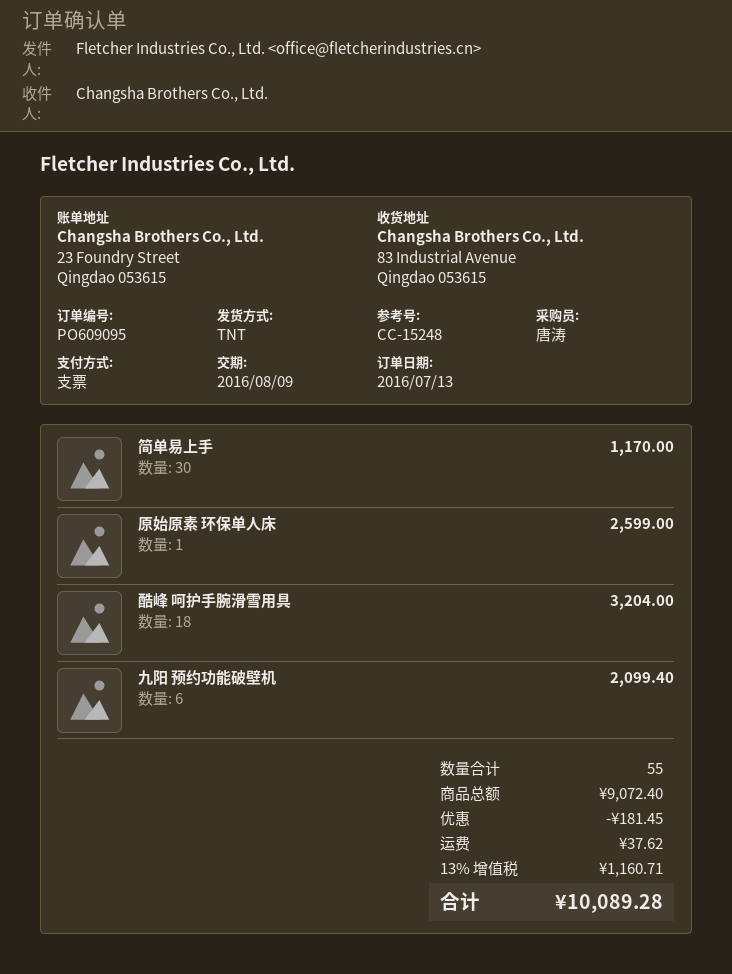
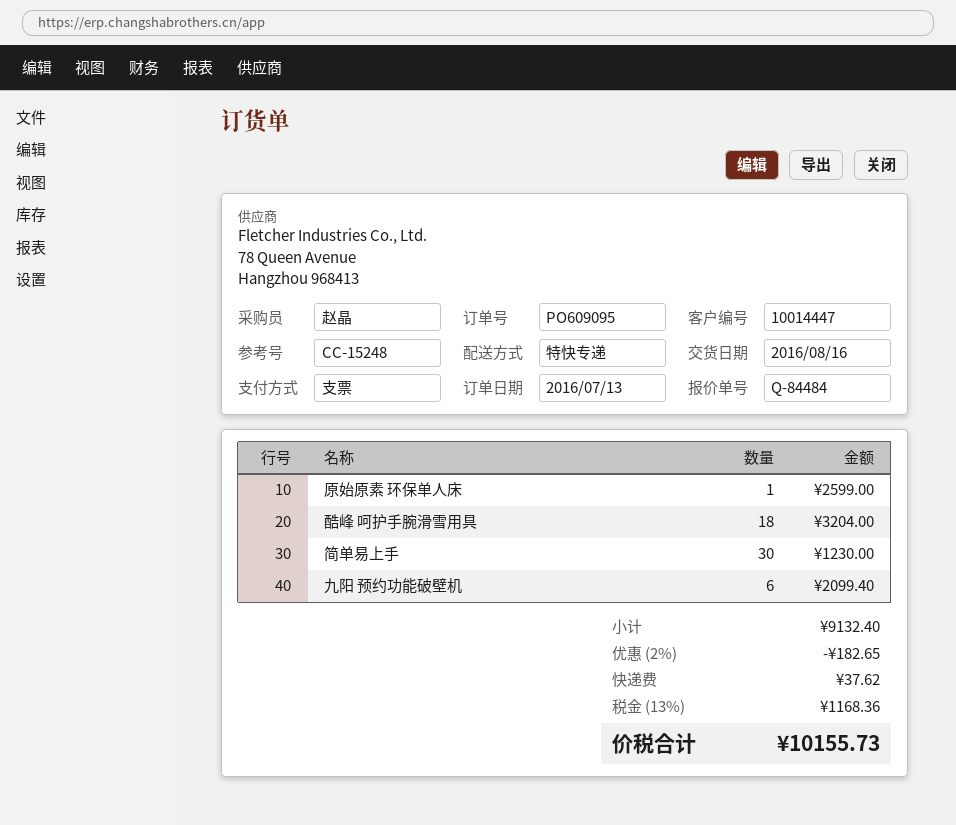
delivery date: 2016-08-09 -> 2016-08-16
ordered by: 唐涛 -> 赵晶
shipping method: TNT -> express
简单易上手: 30 for 1170.00 -> 30 for 1230.00
subtotal: 9072.40 -> 9132.40
discount: 181.45 -> 182.65
tax: 13% = 1160.71 -> 13% = 1168.36
total: 10089.28 -> 10155.73

